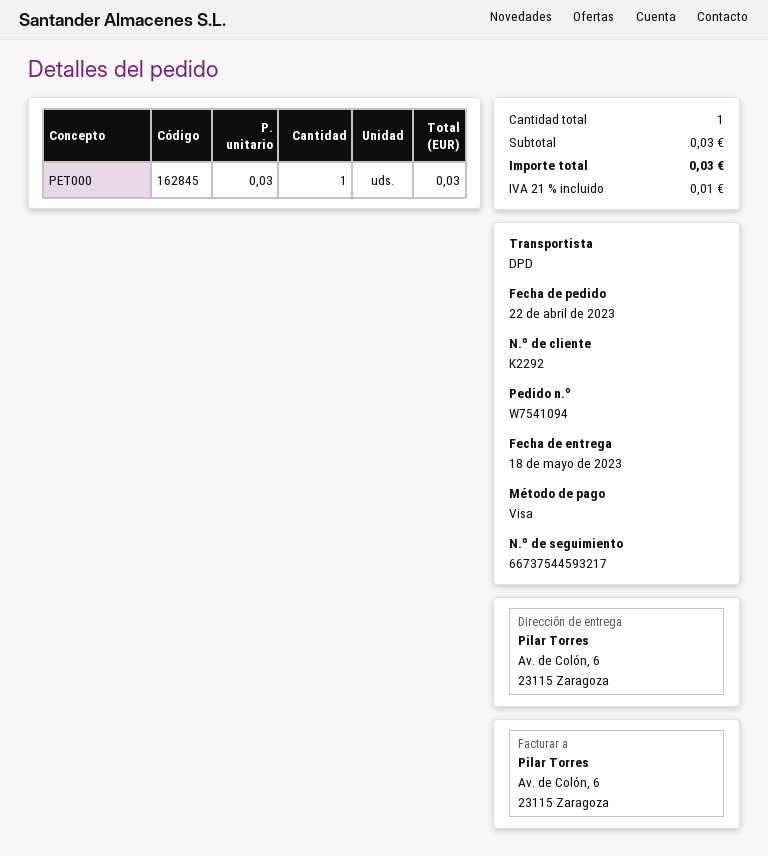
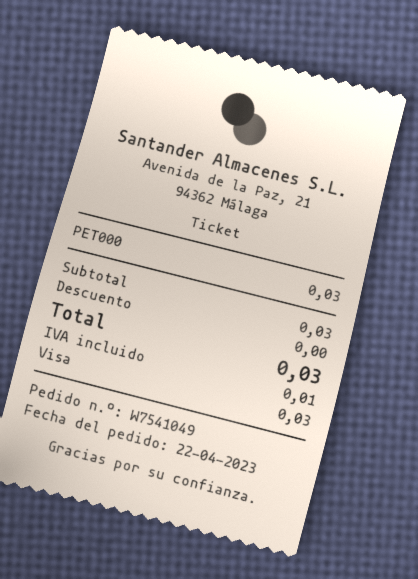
order number: W7541094 -> W7541049
discount: none -> 0.00

